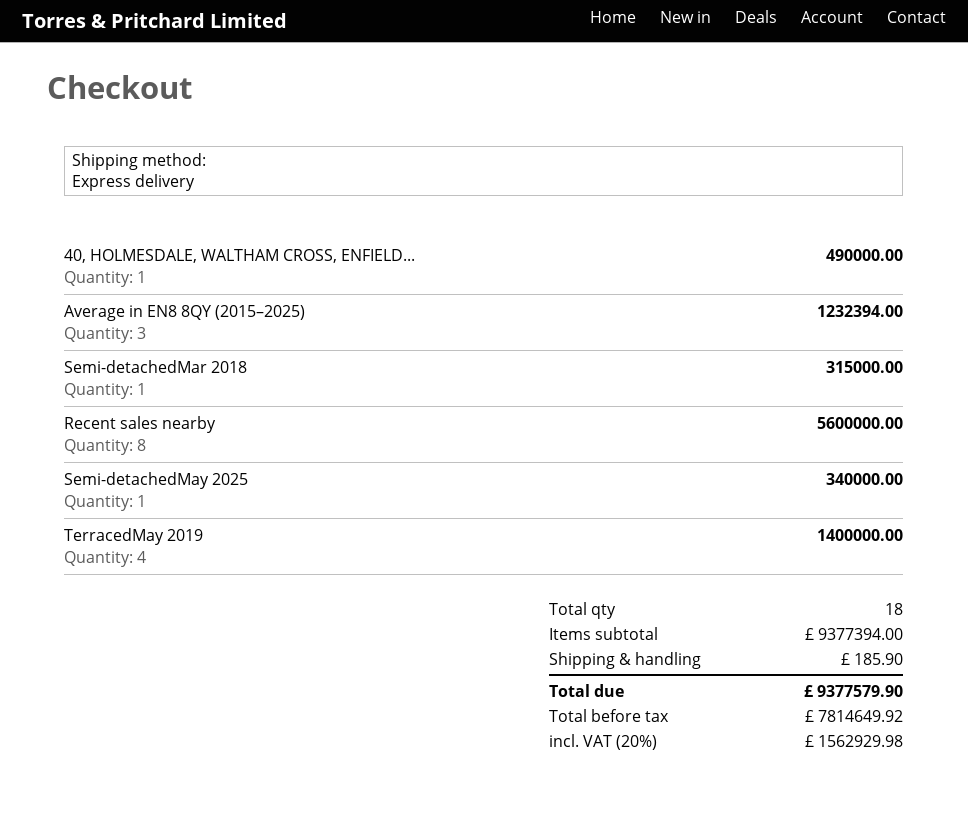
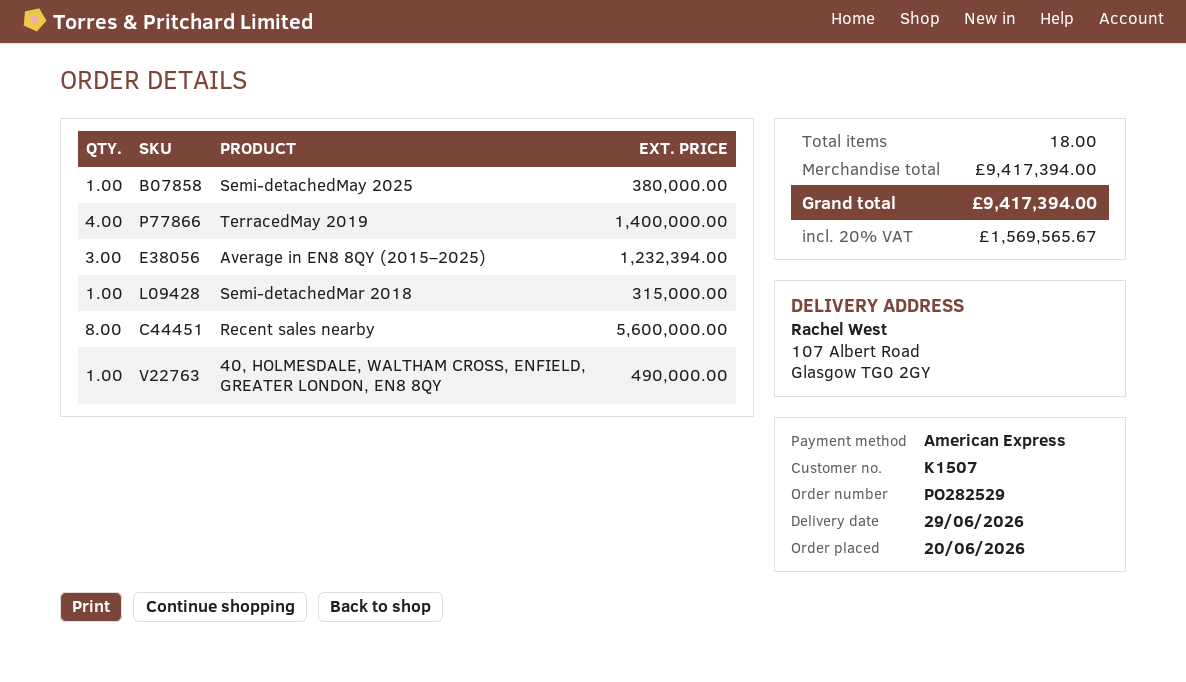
Semi-detachedMay 2025: 1 for 340000.00 -> 1 for 380000.00
subtotal: 9377394.00 -> 9417394.00
shipping: 185.90 -> none
tax: 20% = 1562929.98 -> 20% = 1569565.67
total: 9377579.90 -> 9417394.00

